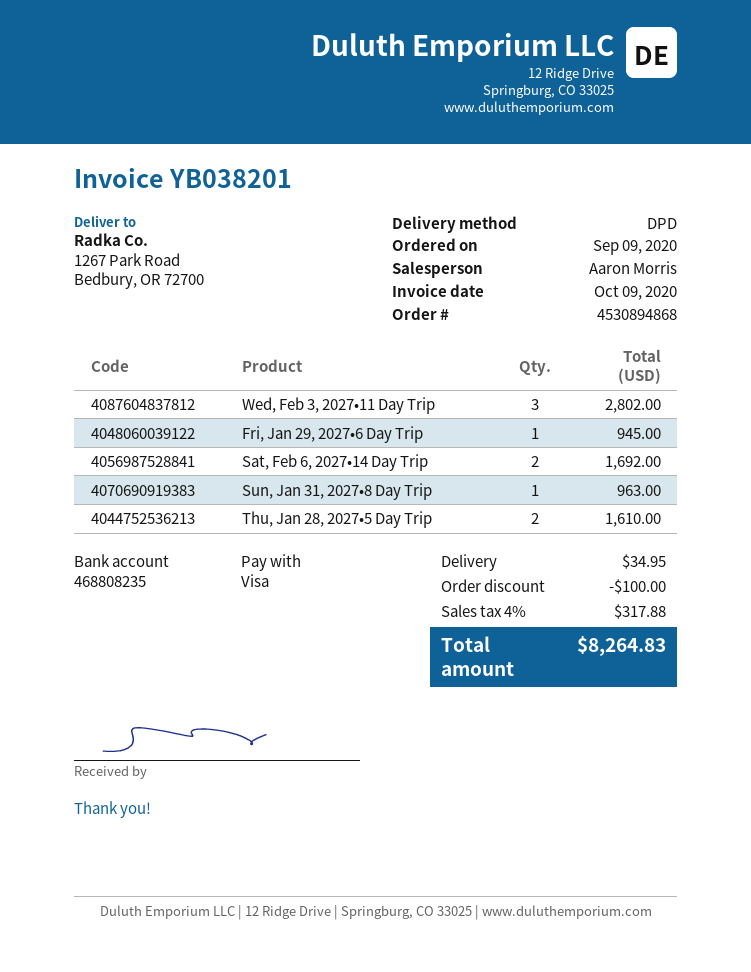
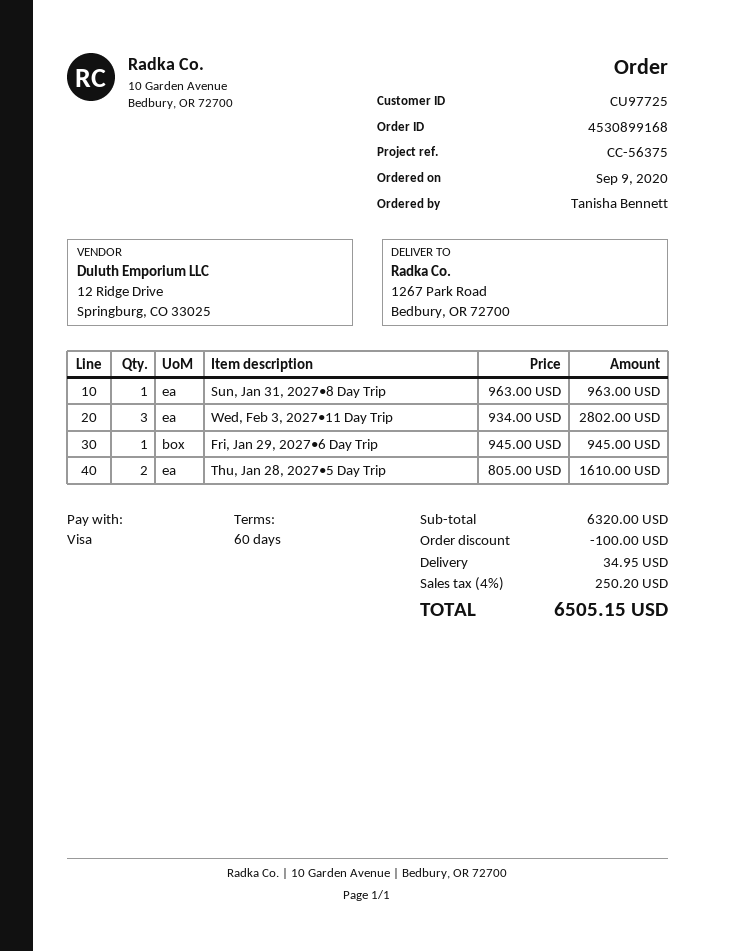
order number: 4530894868 -> 4530899168
Sat, Feb 6, 2027•14 Day Trip: 2 for 1692.00 -> none
tax: 4% = 317.88 -> 4% = 250.20
total: 8264.83 -> 6505.15

